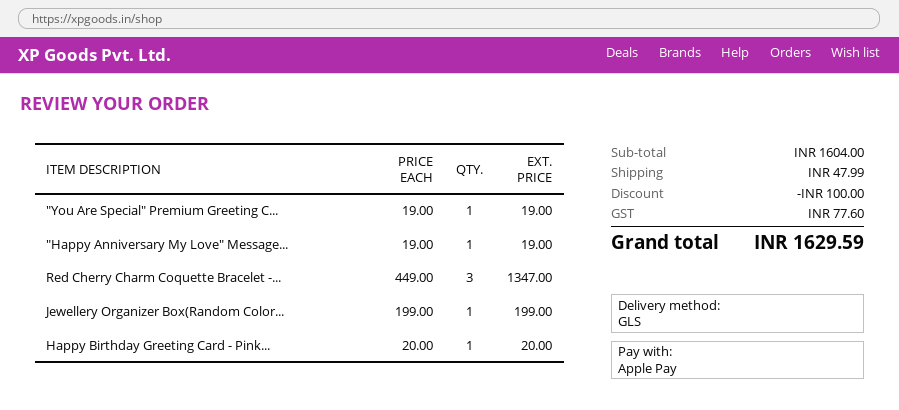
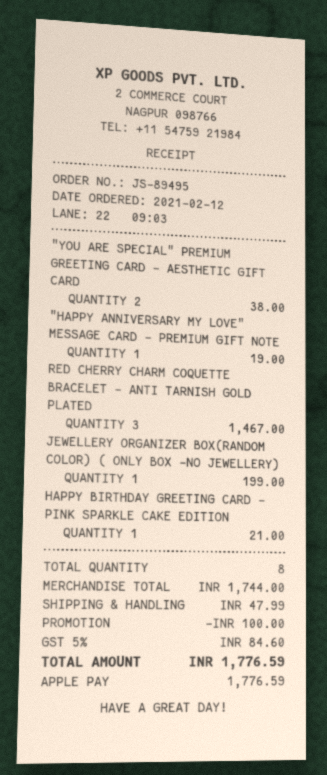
"You Are Special" Premium Greeting C...: 1 for 19.00 -> 2 for 38.00
Red Cherry Charm Coquette Bracelet -...: 3 for 1347.00 -> 3 for 1467.00
Happy Birthday Greeting Card - Pink...: 1 for 20.00 -> 1 for 21.00
subtotal: 1604.00 -> 1744.00
tax: 77.60 -> 84.60
total: 1629.59 -> 1776.59

